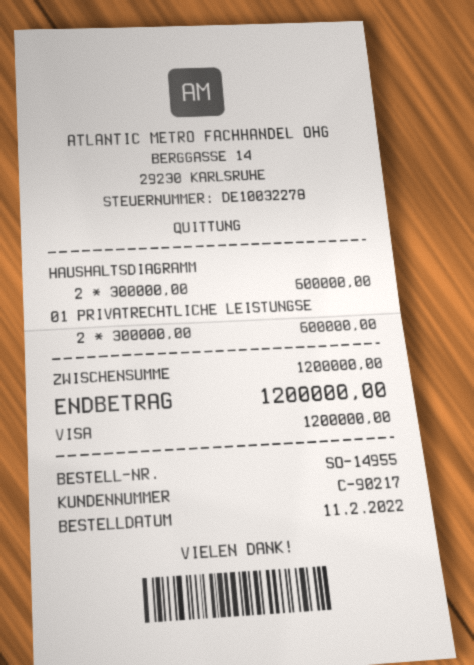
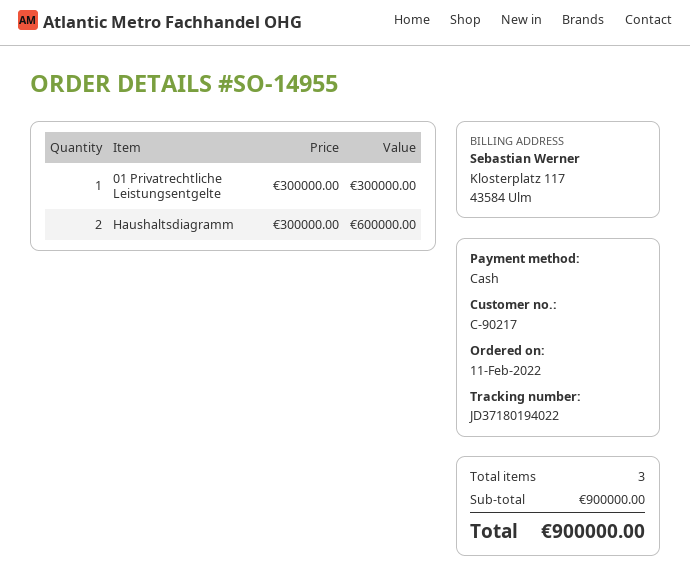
payment method: Visa -> cash
01 PRIVATRECHTLICHE LEISTUNGSE: 2 x 300000.00 = 600000.00 -> 1 x 300000.00 = 300000.00
subtotal: 1200000.00 -> 900000.00
total: 1200000.00 -> 900000.00

